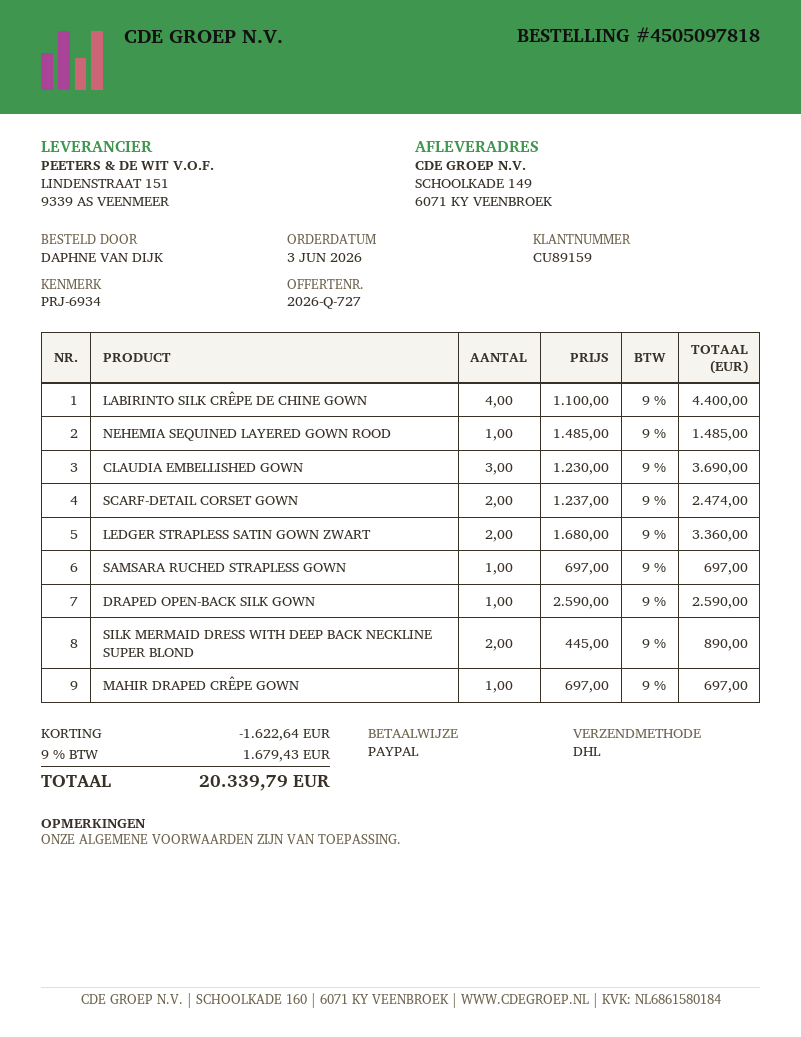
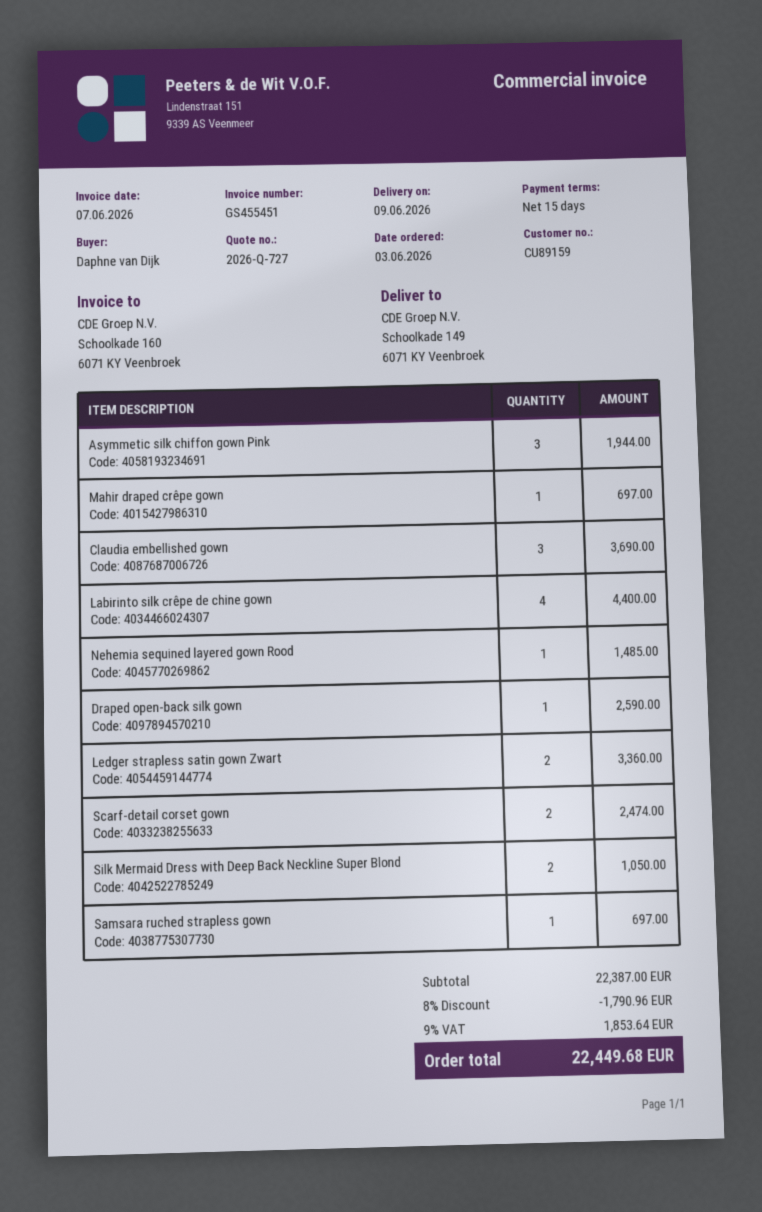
SILK MERMAID DRESS WITH DEEP BACK NECKLINE SUPER BLOND: 2 for 890.00 -> 2 for 1050.00
Asymmetic silk chiffon gown Pink: none -> 3 for 1944.00
discount: 1622.64 -> 1790.96
tax: 9% = 1679.43 -> 9% = 1853.64
total: 20339.79 -> 22449.68

